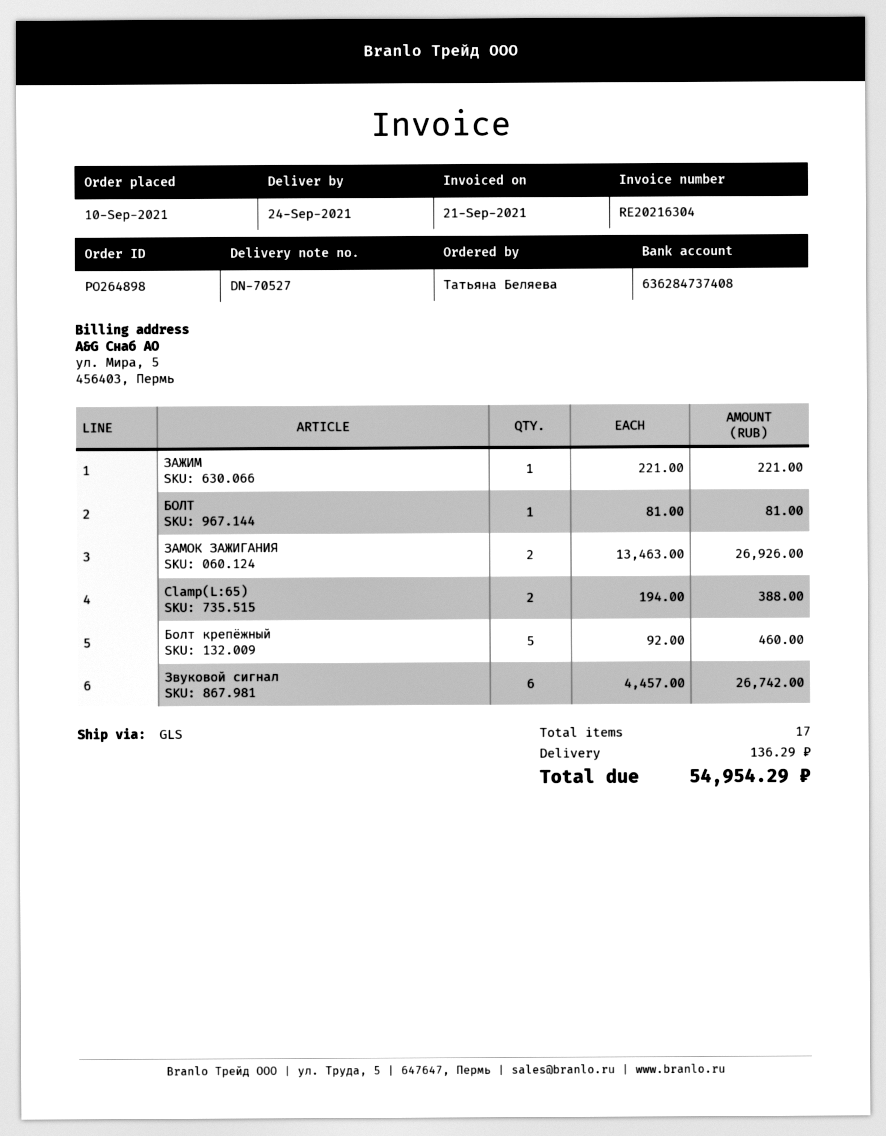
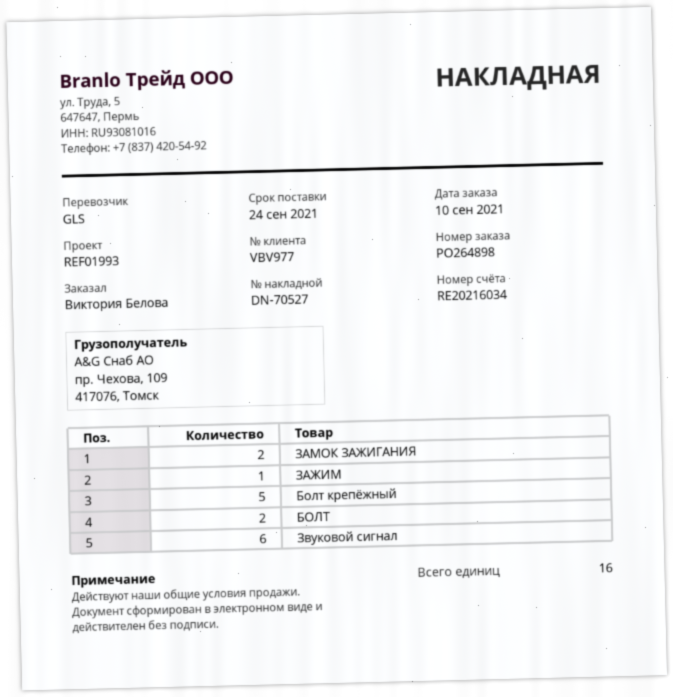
invoice number: RE20216304 -> RE20216034
ordered by: Татьяна Беляева -> Виктория Белова
БОЛТ: 1 -> 2
Clamp(L:65): 2 -> none
total quantity: 17 -> 16

